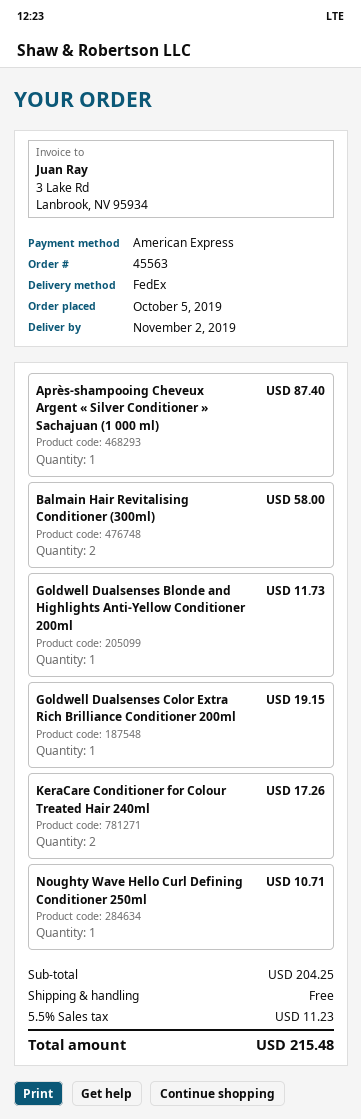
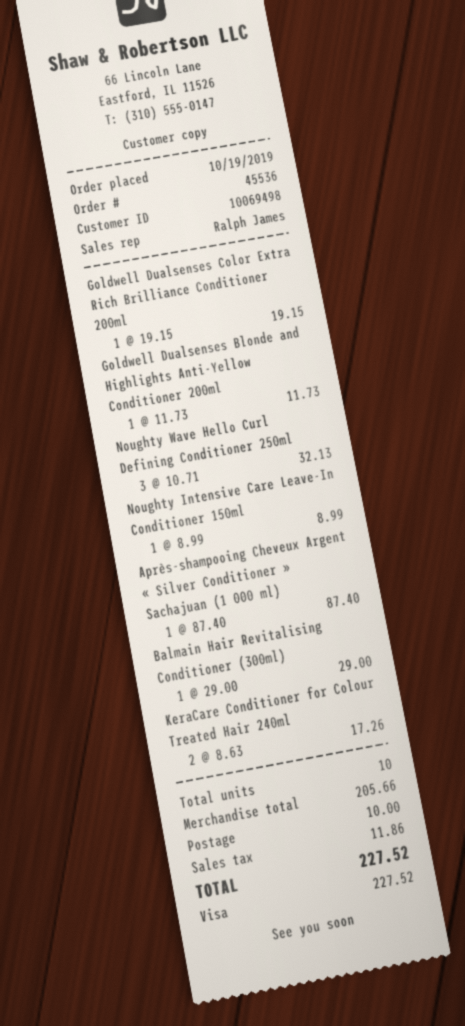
order number: 45563 -> 45536
order date: 2019-10-05 -> 2019-10-19
payment method: American Express -> Visa
Balmain Hair Revitalising Conditioner (300ml): 2 for 58.00 -> 1 for 29.00
Noughty Wave Hello Curl Defining Conditioner 250ml: 1 for 10.71 -> 3 for 32.13
Noughty Intensive Care Leave-In Conditioner 150ml: none -> 1 for 8.99
subtotal: 204.25 -> 205.66
shipping: 0.00 -> 10.00
tax: 11.23 -> 11.86
total: 215.48 -> 227.52

